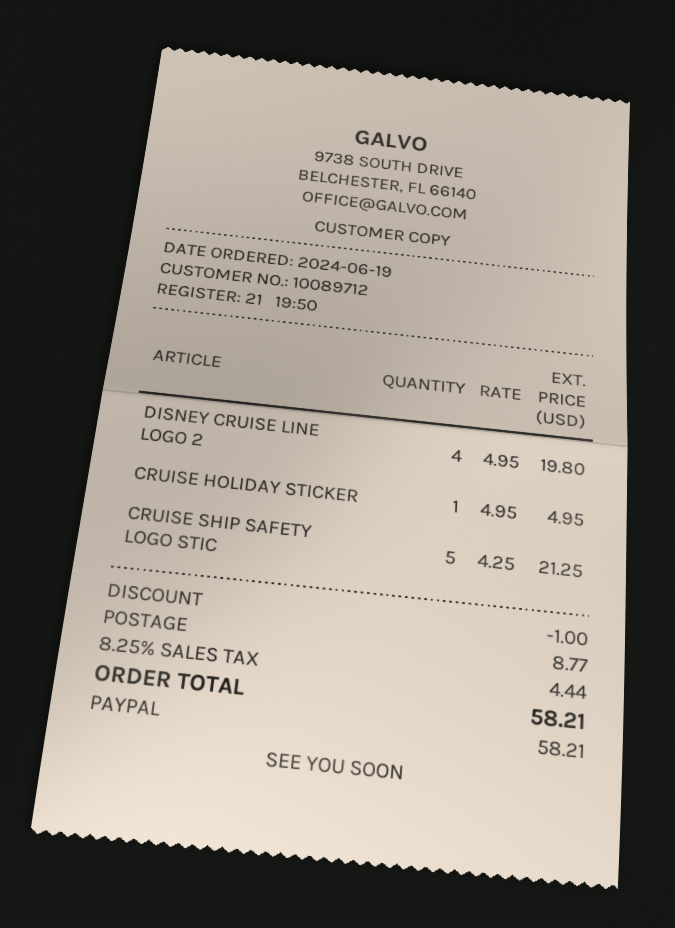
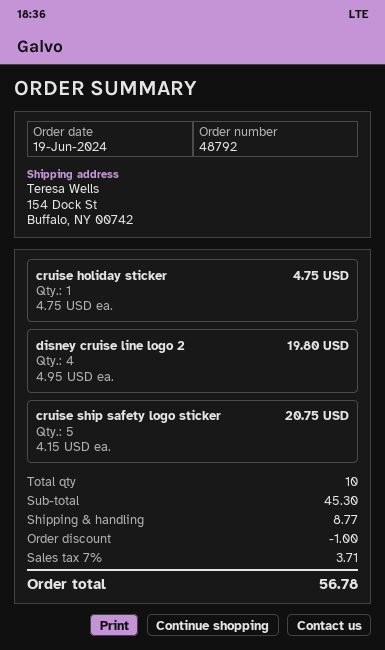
CRUISE HOLIDAY STICKER: 1 x 4.95 = 4.95 -> 1 x 4.75 = 4.75
CRUISE SHIP SAFETY LOGO STIC: 5 x 4.25 = 21.25 -> 5 x 4.15 = 20.75
tax: 8.25% = 4.44 -> 7% = 3.71
total: 58.21 -> 56.78

